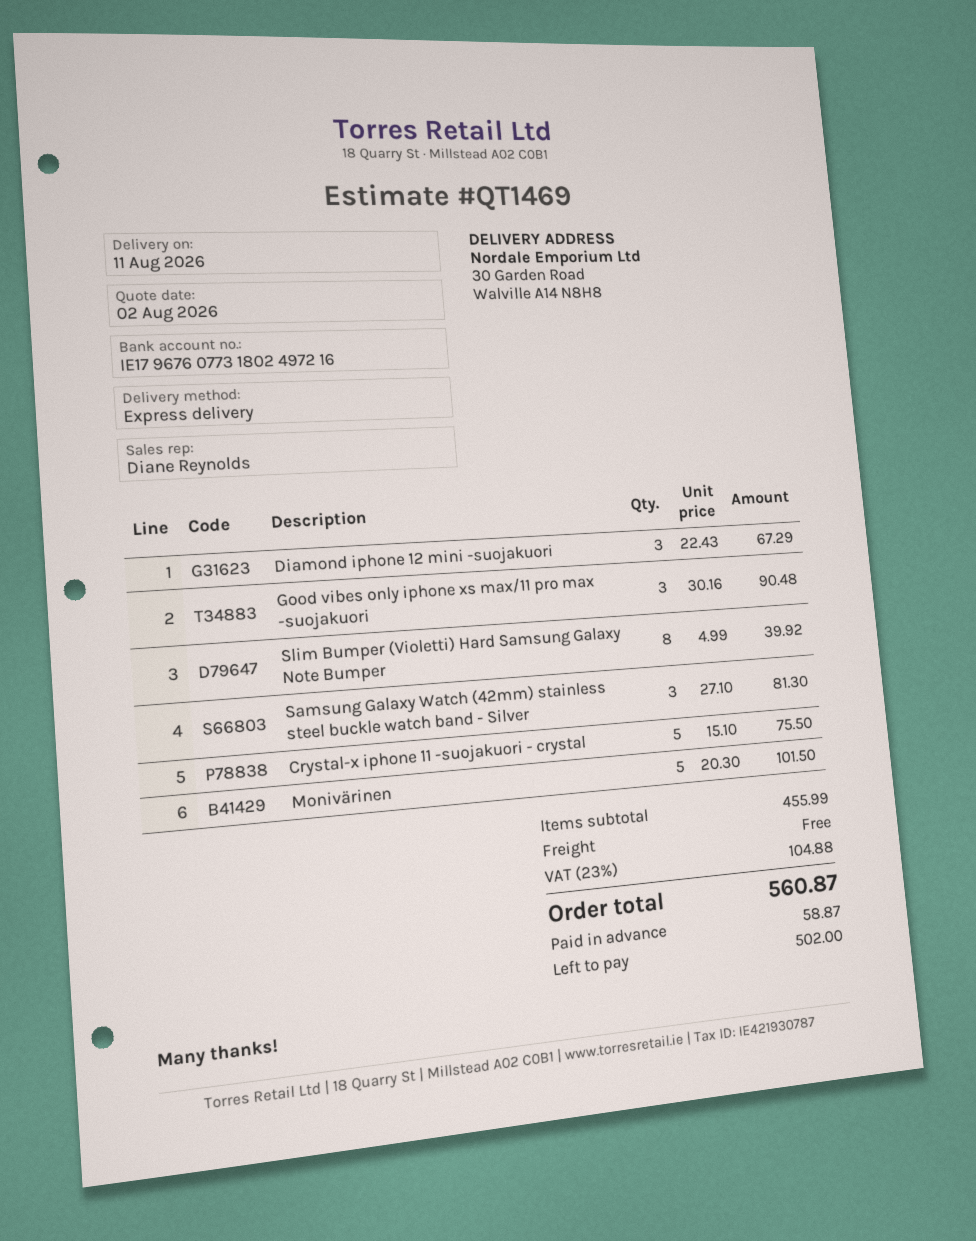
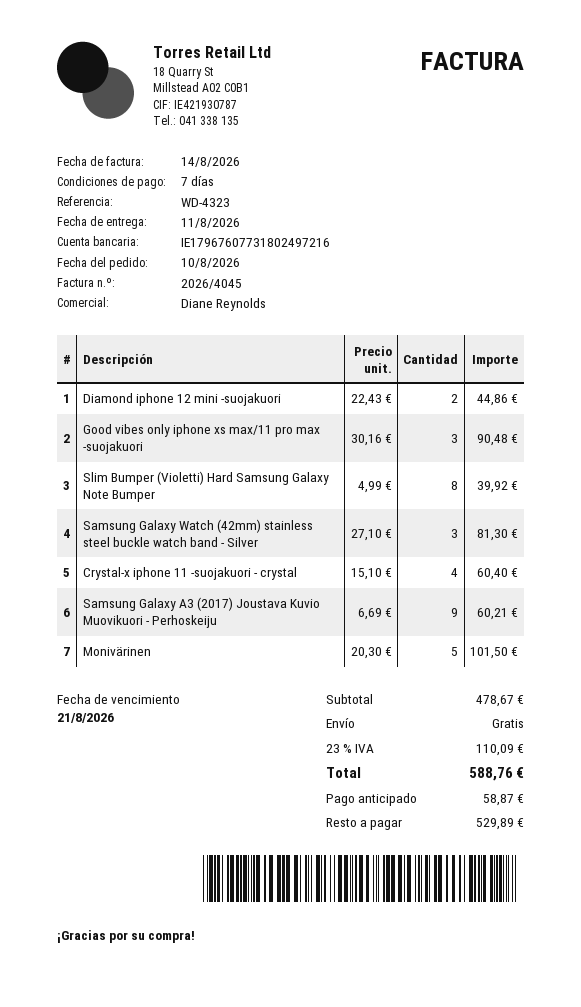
Diamond iphone 12 mini -suojakuori: 3 x 22.43 = 67.29 -> 2 x 22.43 = 44.86
Crystal-x iphone 11 -suojakuori - crystal: 5 x 15.10 = 75.50 -> 4 x 15.10 = 60.40
Samsung Galaxy A3 (2017) Joustava Kuvio Muovikuori - Perhoskeiju: none -> 9 x 6.69 = 60.21
subtotal: 455.99 -> 478.67
tax: 23% = 104.88 -> 23% = 110.09
total: 560.87 -> 588.76
balance: 502.00 -> 529.89

